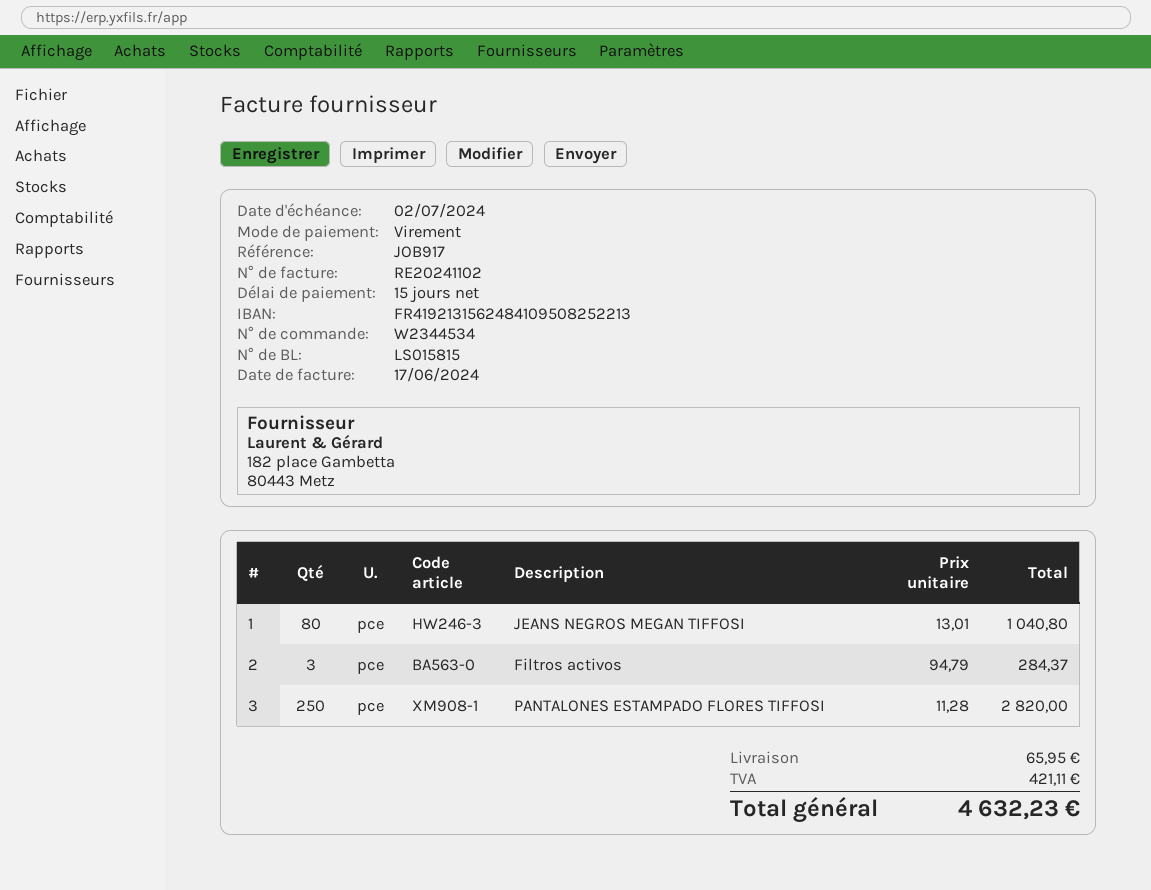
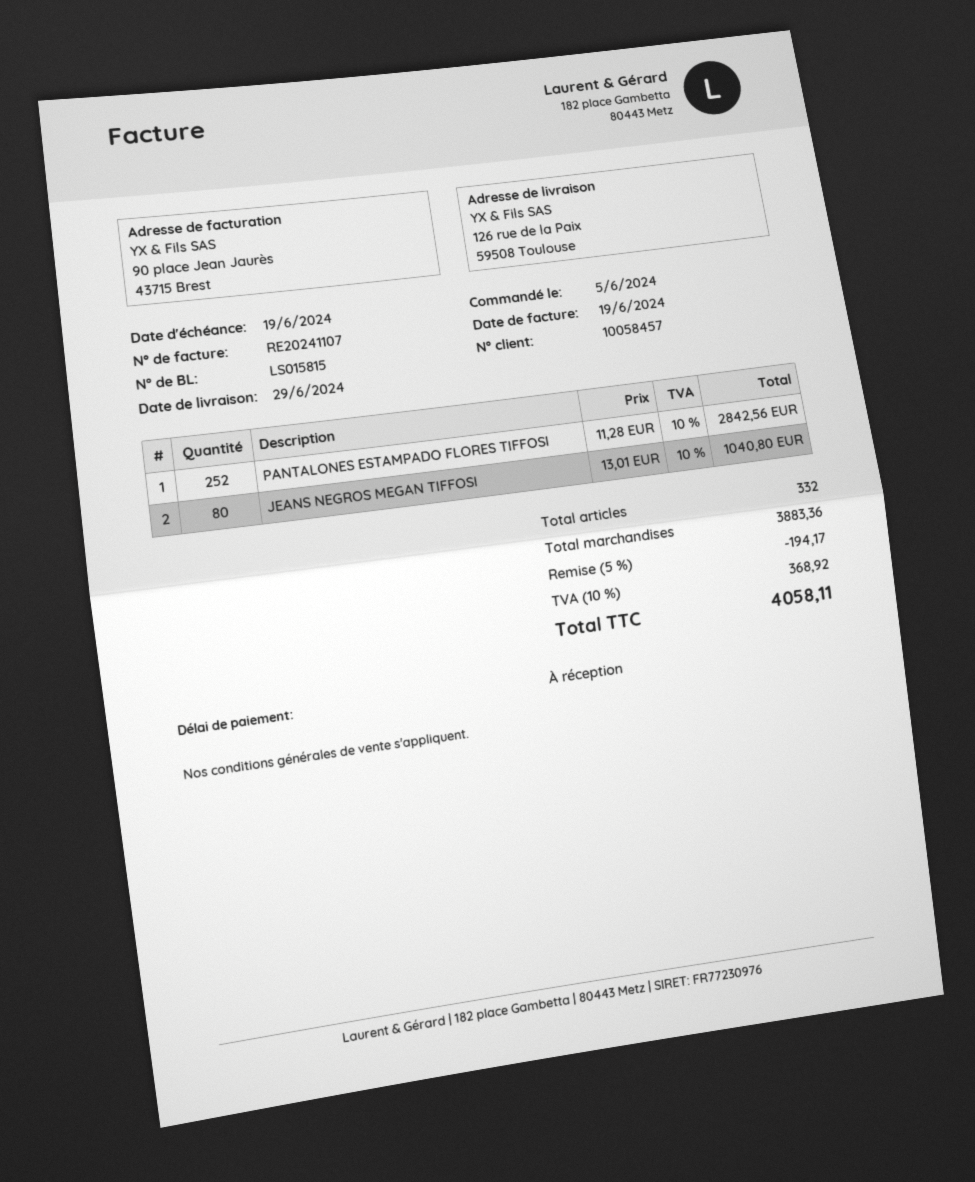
invoice number: RE20241102 -> RE20241107
invoice date: 2024-06-17 -> 2024-06-19
payment terms: 15 days -> on receipt
due date: 2024-07-02 -> 2024-06-19
Filtros activos: 3 x 94.79 = 284.37 -> none
PANTALONES ESTAMPADO FLORES TIFFOSI: 250 x 11.28 = 2820.00 -> 252 x 11.28 = 2842.56
discount: none -> 5% = 194.17
shipping: 65.95 -> none
tax: 421.11 -> 368.92
total: 4632.23 -> 4058.11

